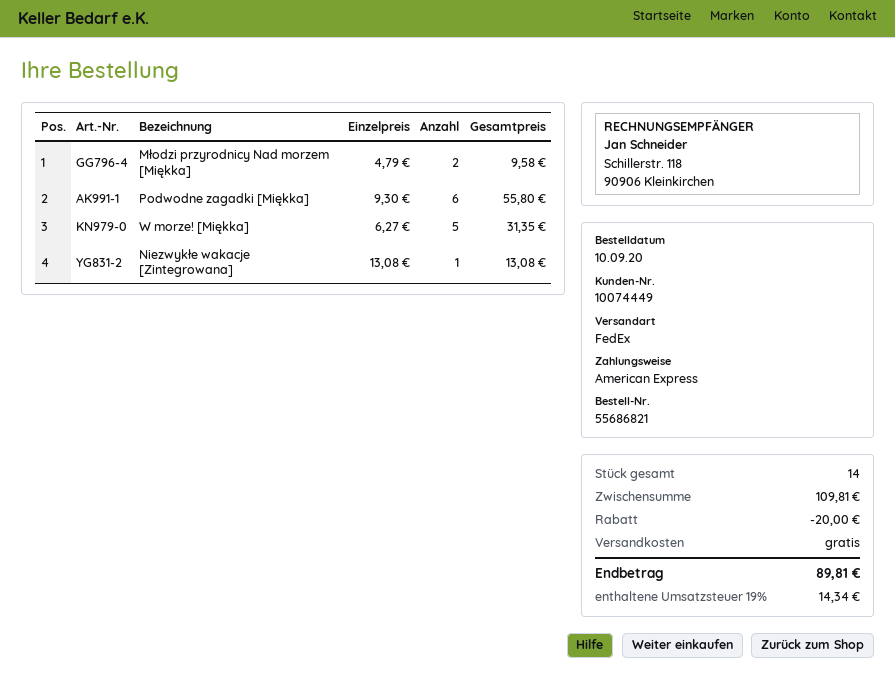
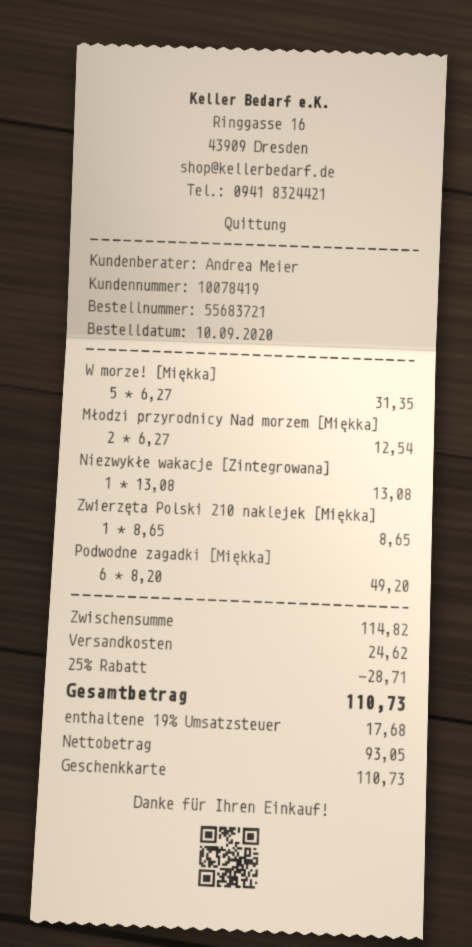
order number: 55686821 -> 55683721
customer number: 10074449 -> 10078419
payment method: American Express -> gift card
Młodzi przyrodnicy Nad morzem [Miękka]: 2 x 4.79 = 9.58 -> 2 x 6.27 = 12.54
Podwodne zagadki [Miękka]: 6 x 9.30 = 55.80 -> 6 x 8.20 = 49.20
Zwierzęta Polski 210 naklejek [Miękka]: none -> 1 x 8.65 = 8.65
subtotal: 109.81 -> 114.82
discount: 20.00 -> 28.71
shipping: 0.00 -> 24.62
tax: 19% = 14.34 -> 19% = 17.68
total: 89.81 -> 110.73

